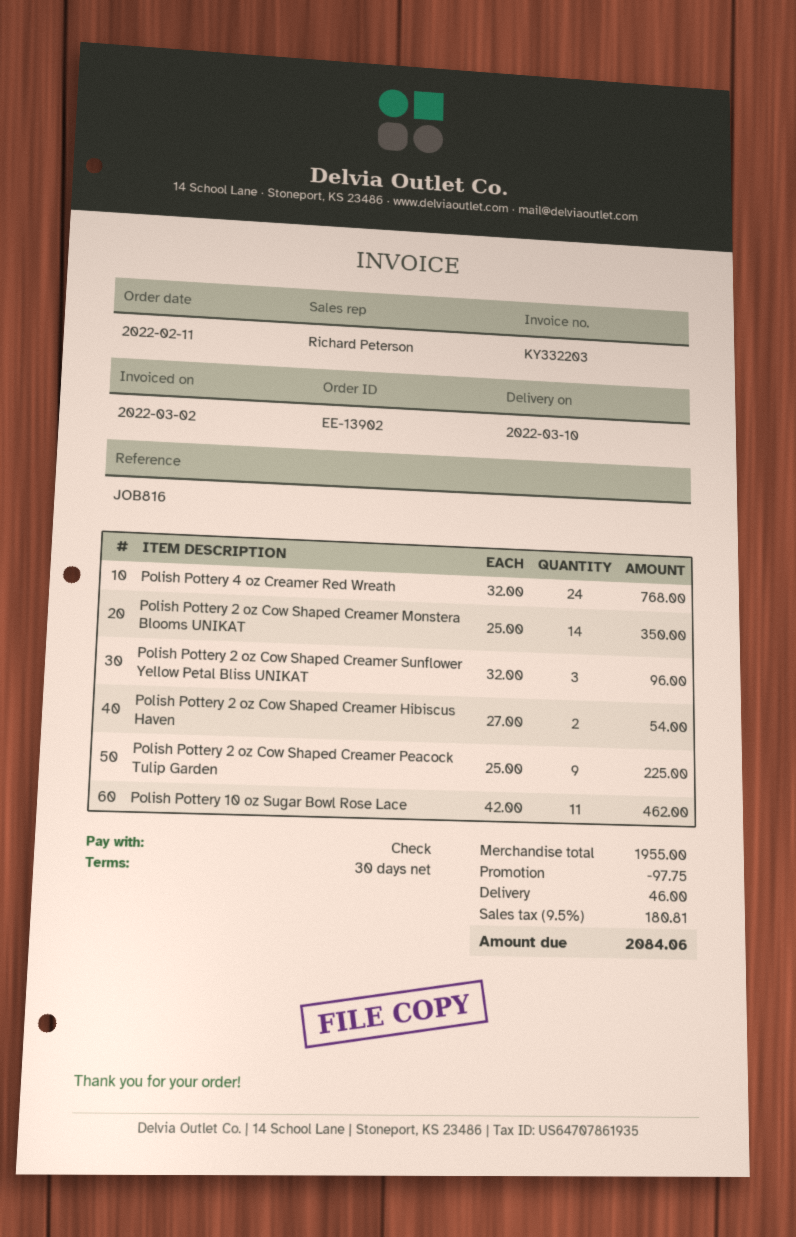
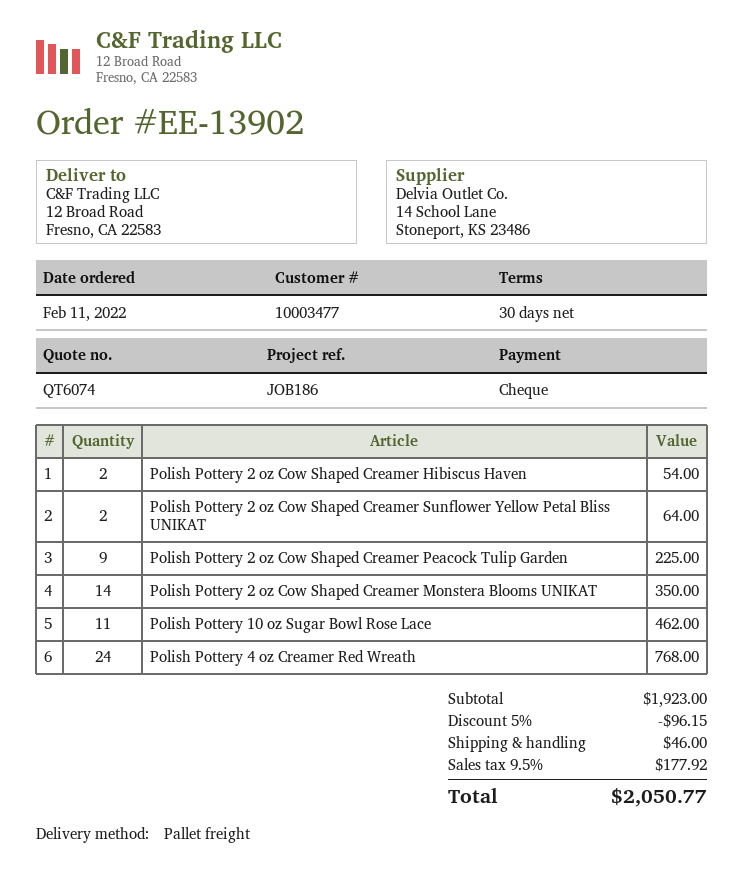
reference: JOB816 -> JOB186
Polish Pottery 2 oz Cow Shaped Creamer Sunflower Yellow Petal Bliss UNIKAT: 3 for 96.00 -> 2 for 64.00
subtotal: 1955.00 -> 1923.00
discount: 97.75 -> 96.15
tax: 9.5% = 180.81 -> 9.5% = 177.92
total: 2084.06 -> 2050.77

